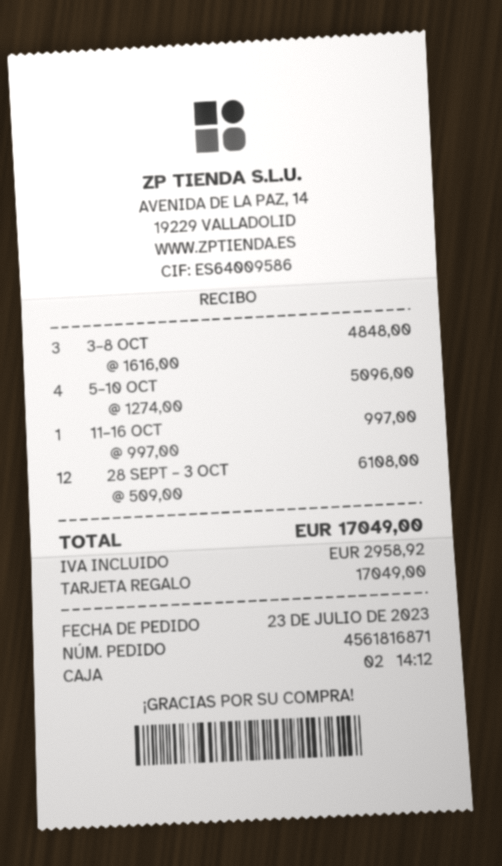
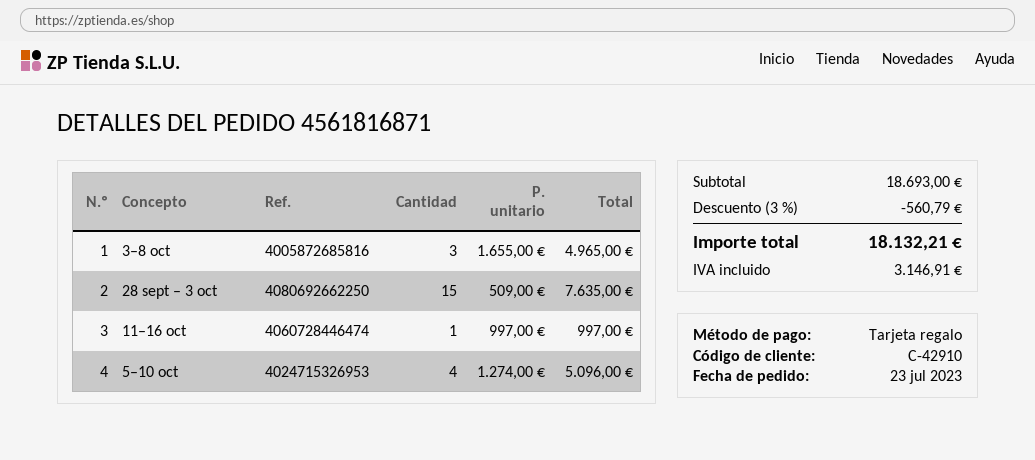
3–8 OCT: 3 x 1616.00 = 4848.00 -> 3 x 1655.00 = 4965.00
28 SEPT – 3 OCT: 12 x 509.00 = 6108.00 -> 15 x 509.00 = 7635.00
discount: none -> 3% = 560.79
tax: 2958.92 -> 3146.91
total: 17049.00 -> 18132.21

